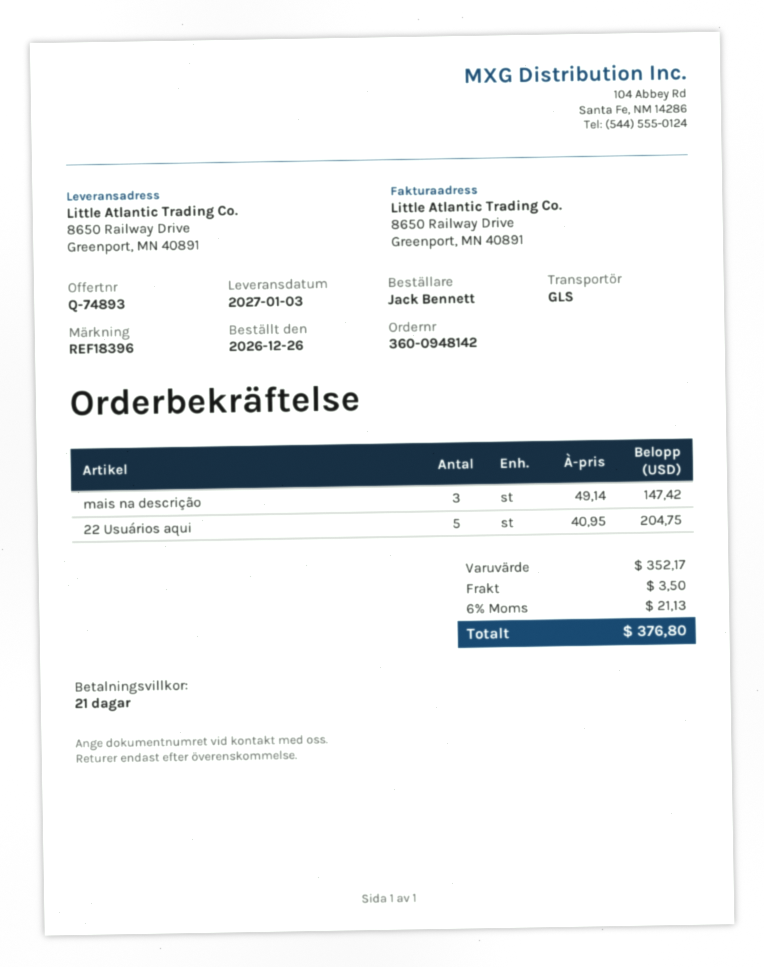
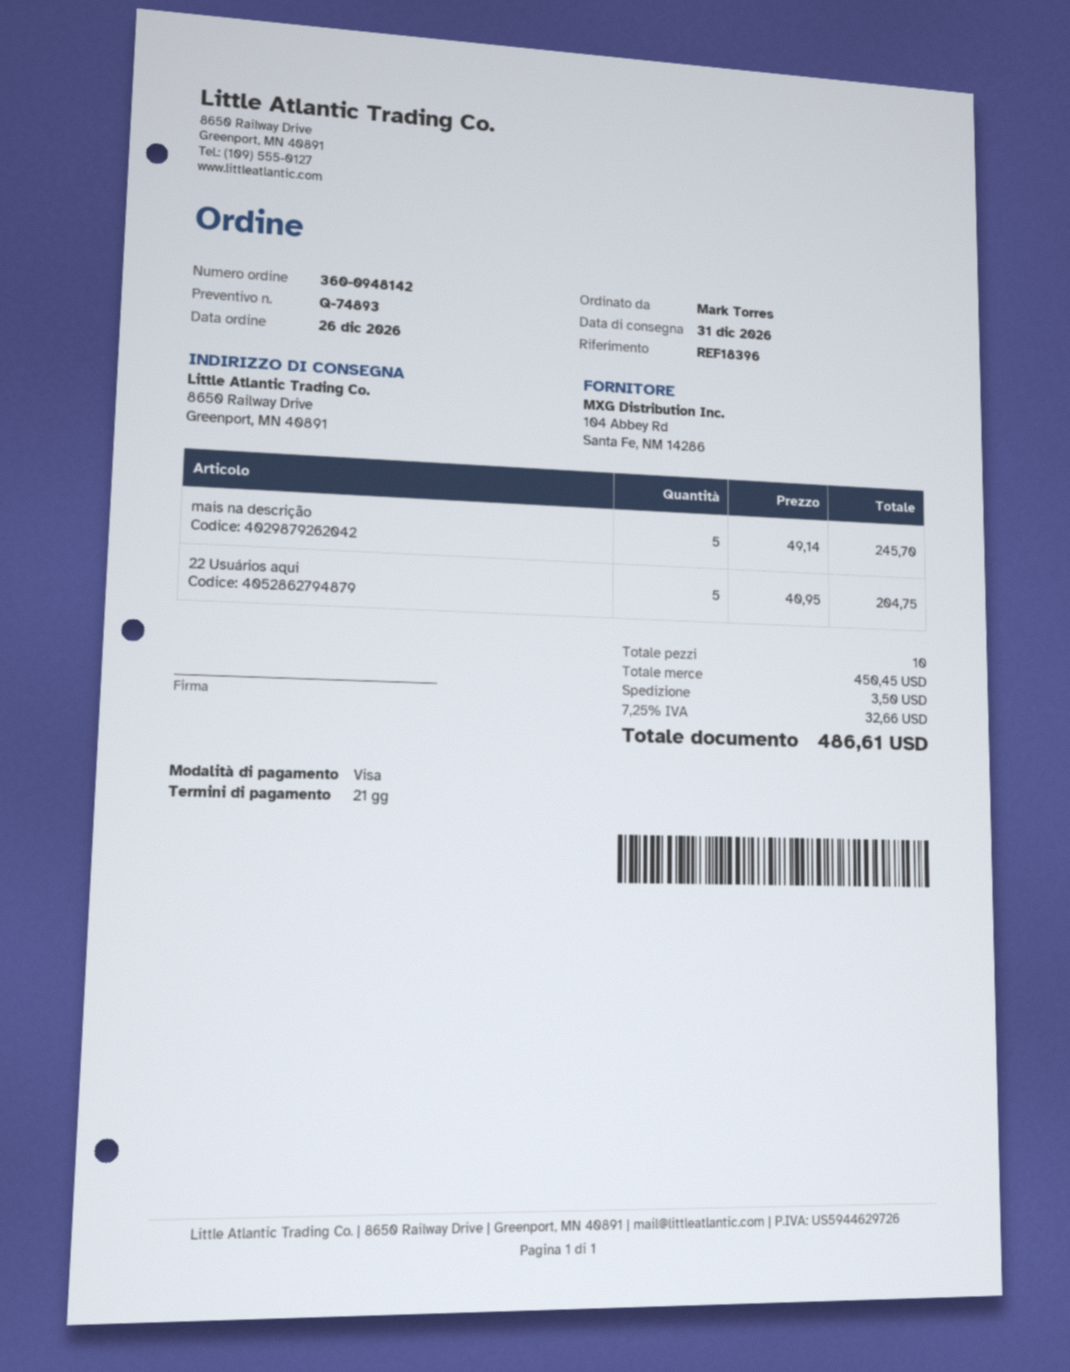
delivery date: 2027-01-03 -> 2026-12-31
ordered by: Jack Bennett -> Mark Torres
mais na descrição: 3 x 49.14 = 147.42 -> 5 x 49.14 = 245.70
subtotal: 352.17 -> 450.45
tax: 6% = 21.13 -> 7.25% = 32.66
total: 376.80 -> 486.61

